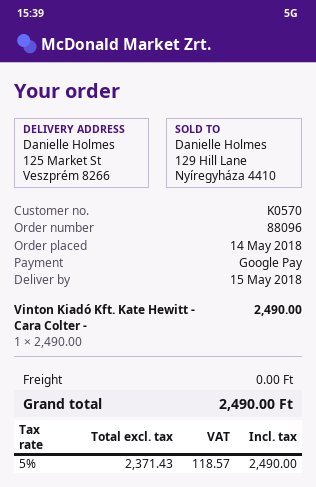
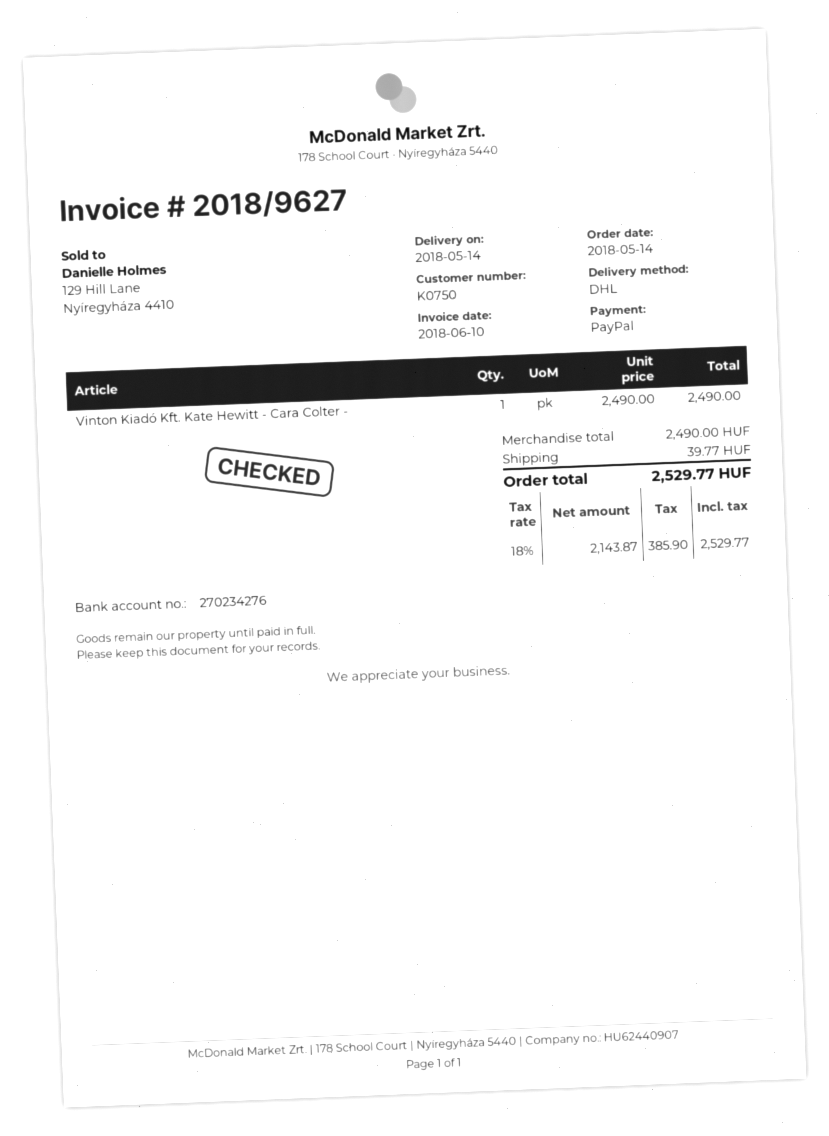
delivery date: 2018-05-15 -> 2018-05-14
customer number: K0570 -> K0750
payment method: Google Pay -> PayPal
shipping: 0.00 -> 39.77
net: 2371.43 -> 2143.87
tax: 5% = 118.57 -> 18% = 385.90
total: 2490.00 -> 2529.77

